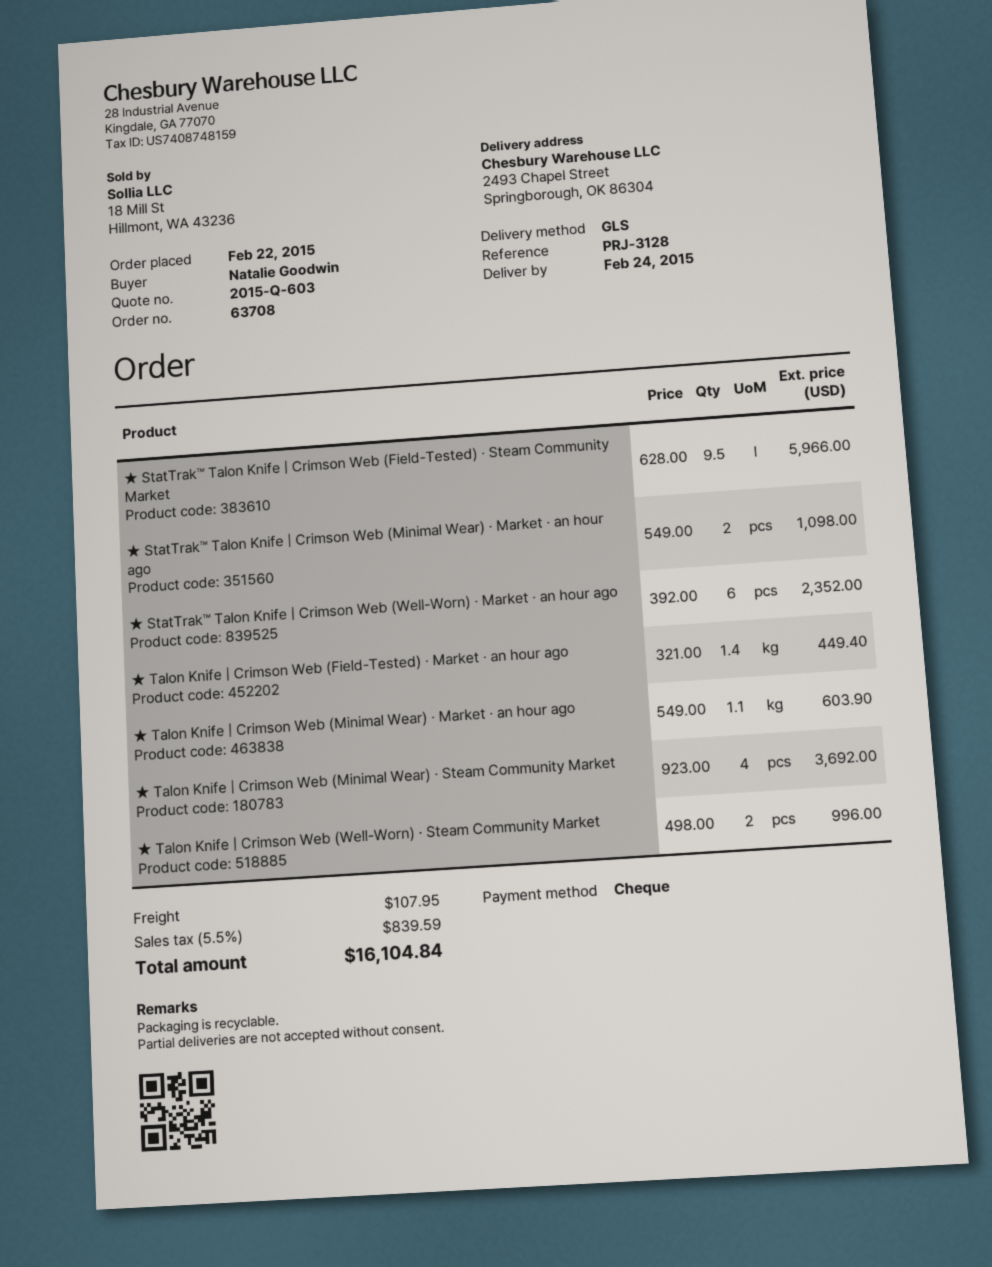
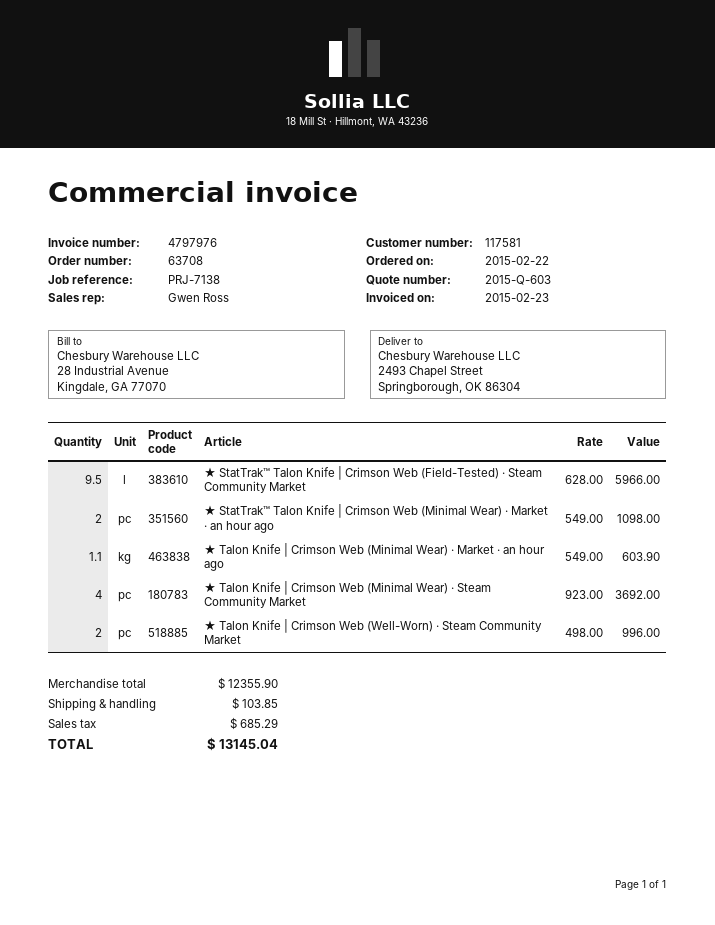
reference: PRJ-3128 -> PRJ-7138
★ StatTrak™ Talon Knife | Crimson Web (Well-Worn) · Market · an hour ago: 6 x 392.00 = 2352.00 -> none
★ Talon Knife | Crimson Web (Field-Tested) · Market · an hour ago: 1.4 x 321.00 = 449.40 -> none
shipping: 107.95 -> 103.85
tax: 839.59 -> 685.29
total: 16104.84 -> 13145.04

